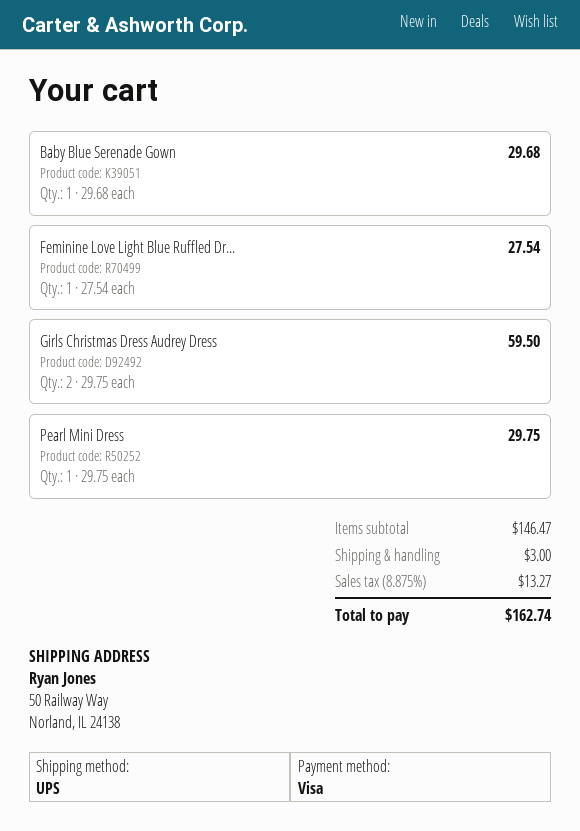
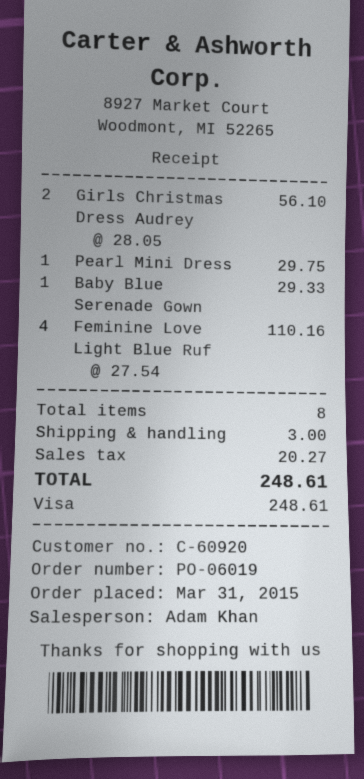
Baby Blue Serenade Gown: 1 x 29.68 = 29.68 -> 1 x 29.33 = 29.33
Feminine Love Light Blue Ruffled Dr...: 1 x 27.54 = 27.54 -> 4 x 27.54 = 110.16
Girls Christmas Dress Audrey Dress: 2 x 29.75 = 59.50 -> 2 x 28.05 = 56.10
tax: 13.27 -> 20.27
total: 162.74 -> 248.61

